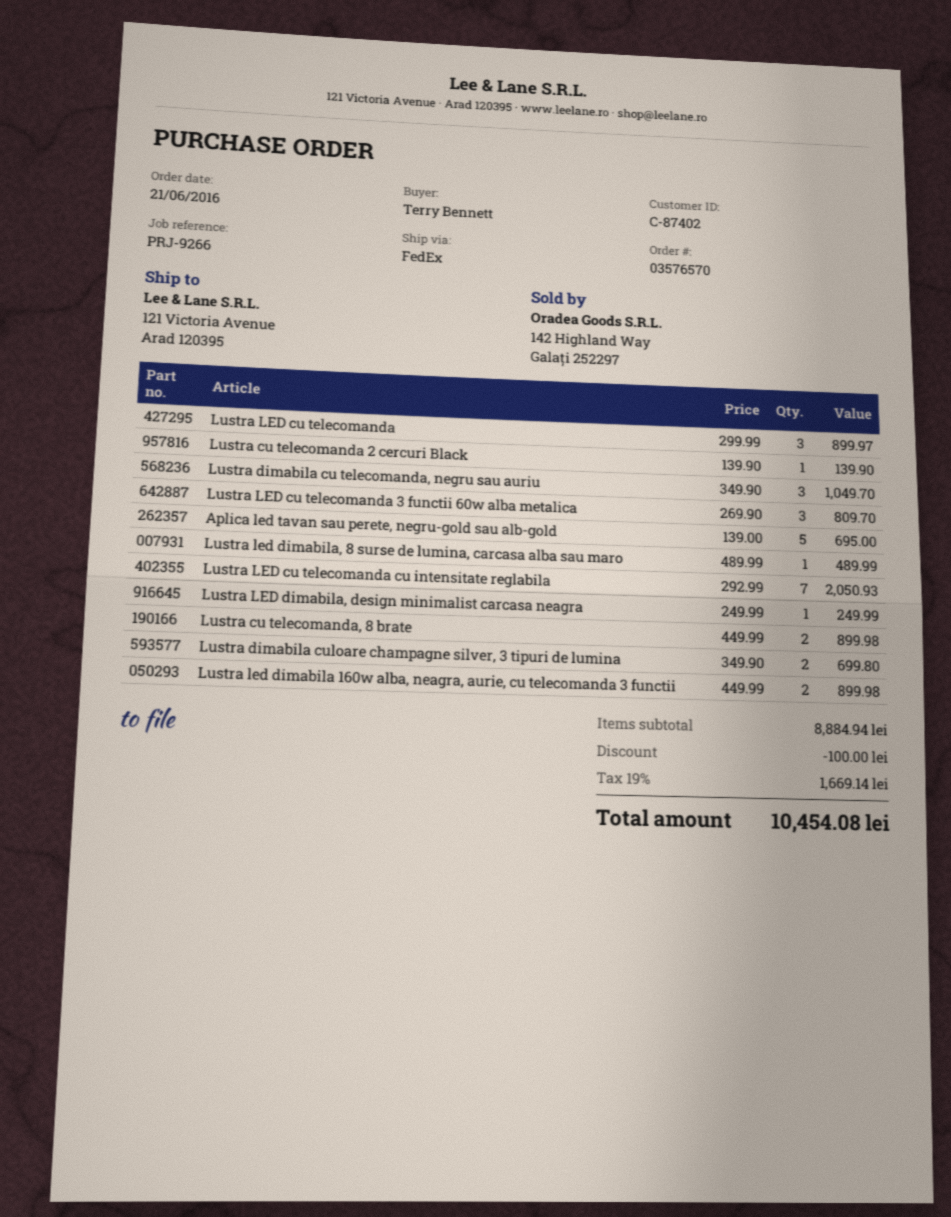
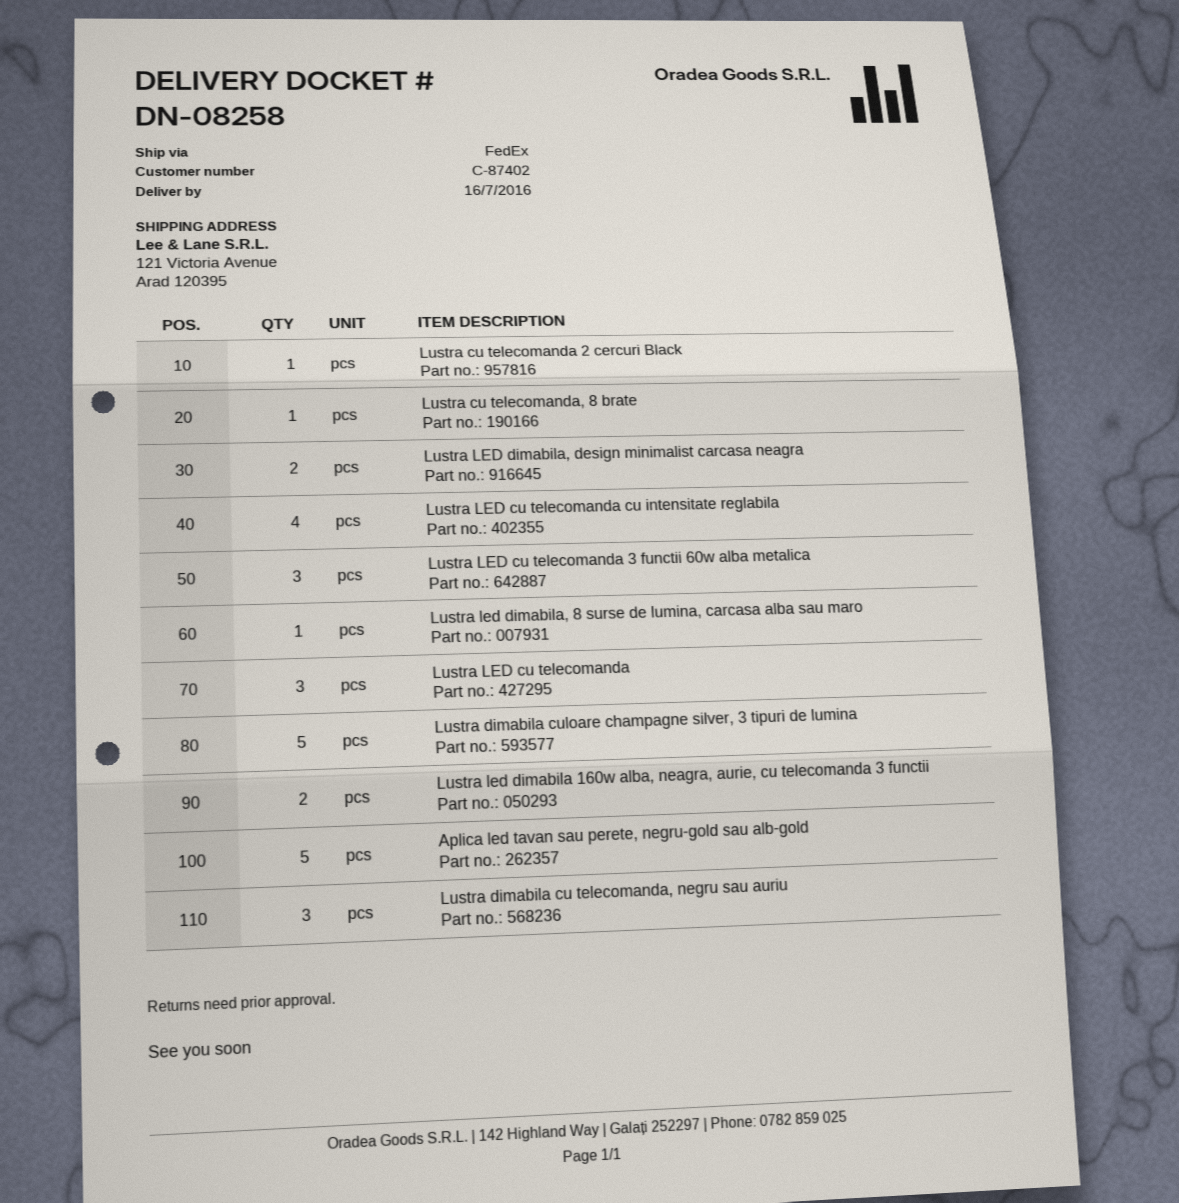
Lustra LED cu telecomanda cu intensitate reglabila: 7 -> 4
Lustra LED dimabila, design minimalist carcasa neagra: 1 -> 2
Lustra cu telecomanda, 8 brate: 2 -> 1
Lustra dimabila culoare champagne silver, 3 tipuri de lumina: 2 -> 5

